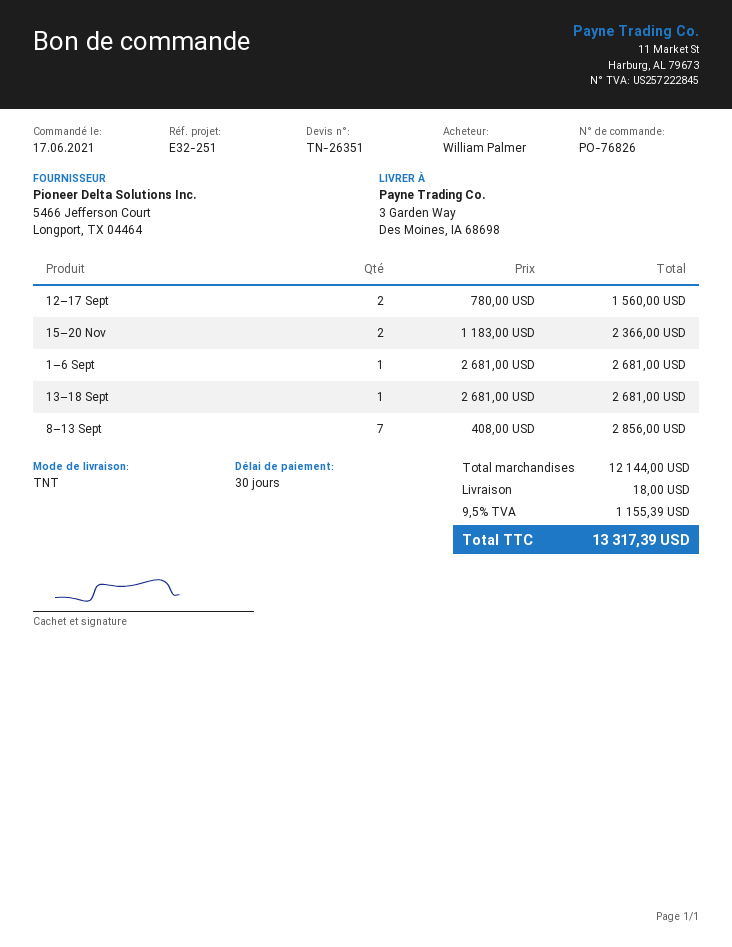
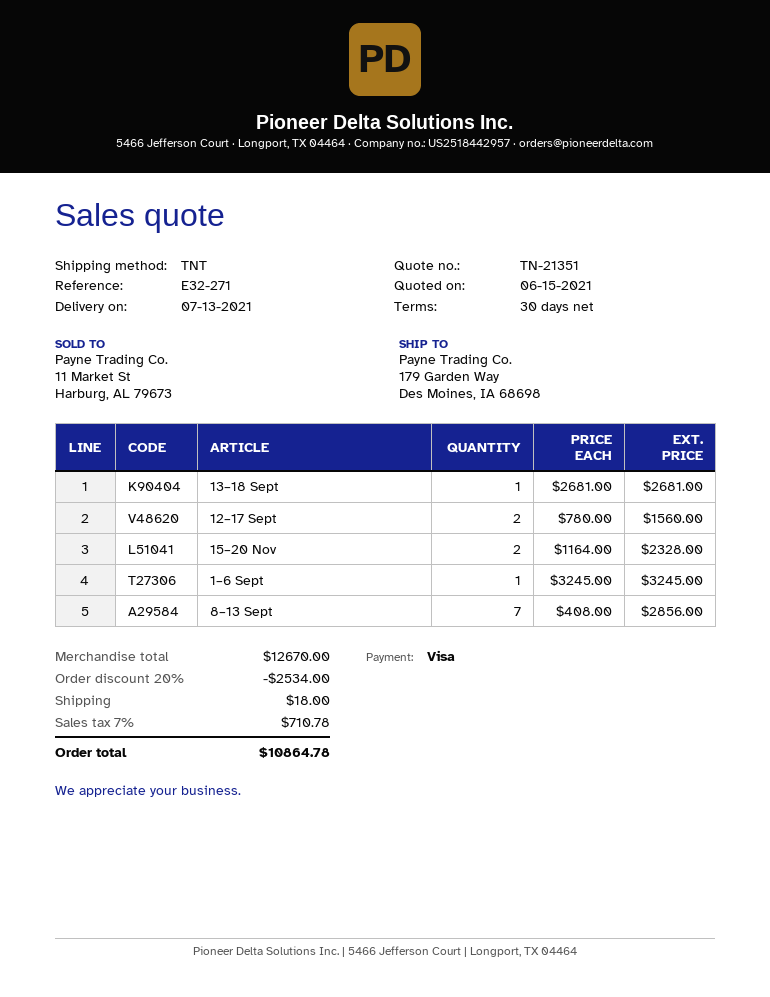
quote number: TN-26351 -> TN-21351
reference: E32-251 -> E32-271
ship to: 3 Garden Way, Des Moines, IA 68698 -> 179 Garden Way, Des Moines, IA 68698
15–20 Nov: 2 x 1183.00 = 2366.00 -> 2 x 1164.00 = 2328.00
1–6 Sept: 1 x 2681.00 = 2681.00 -> 1 x 3245.00 = 3245.00
subtotal: 12144.00 -> 12670.00
discount: none -> 20% = 2534.00
tax: 9.5% = 1155.39 -> 7% = 710.78
total: 13317.39 -> 10864.78

